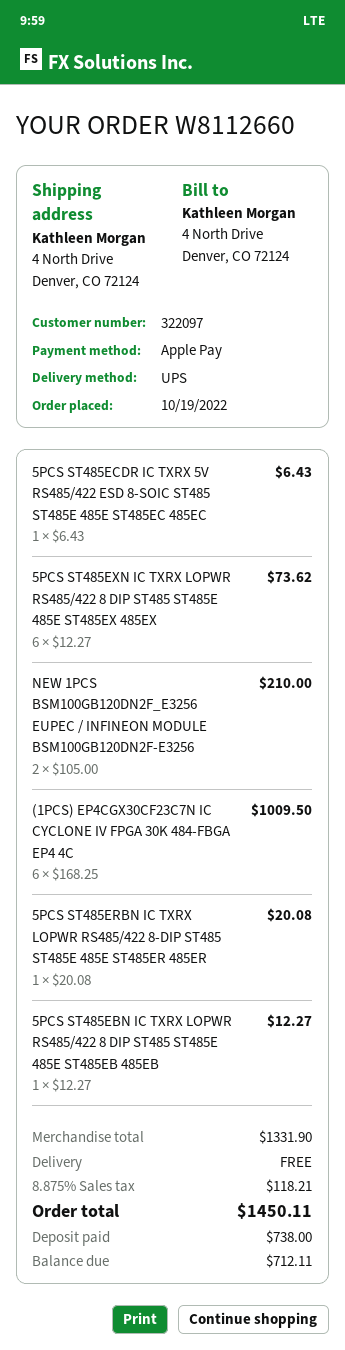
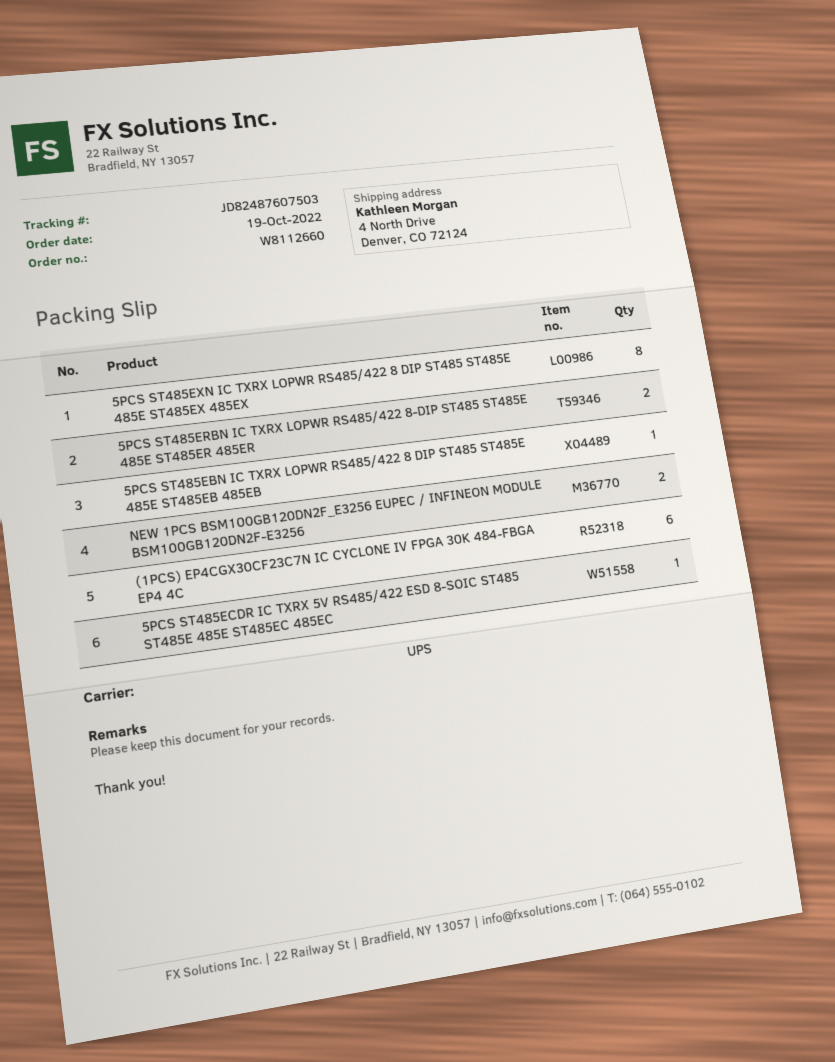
5PCS ST485EXN IC TXRX LOPWR RS485/422 8 DIP ST485 ST485E 485E ST485EX 485EX: 6 -> 8
5PCS ST485ERBN IC TXRX LOPWR RS485/422 8-DIP ST485 ST485E 485E ST485ER 485ER: 1 -> 2

